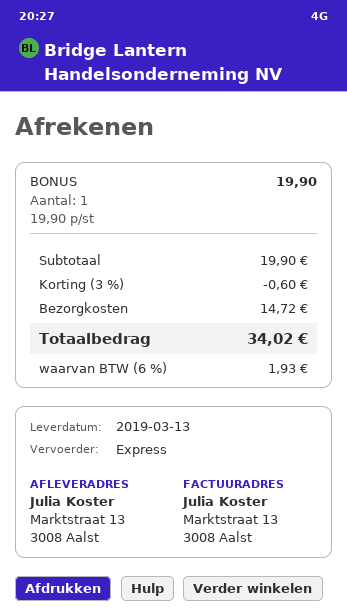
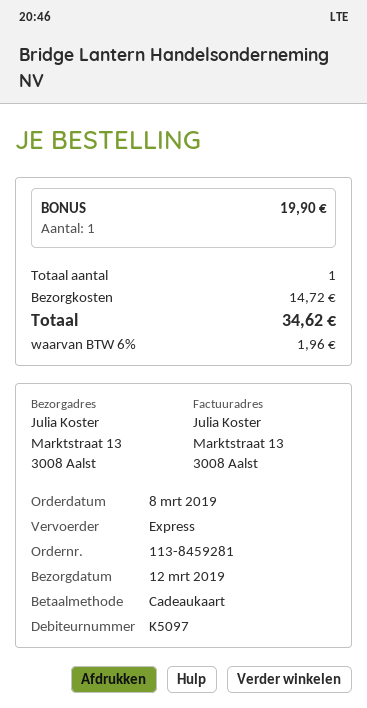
delivery date: 2019-03-13 -> 2019-03-12
discount: 3% = 0.60 -> none
tax: 6% = 1.93 -> 6% = 1.96
total: 34.02 -> 34.62

